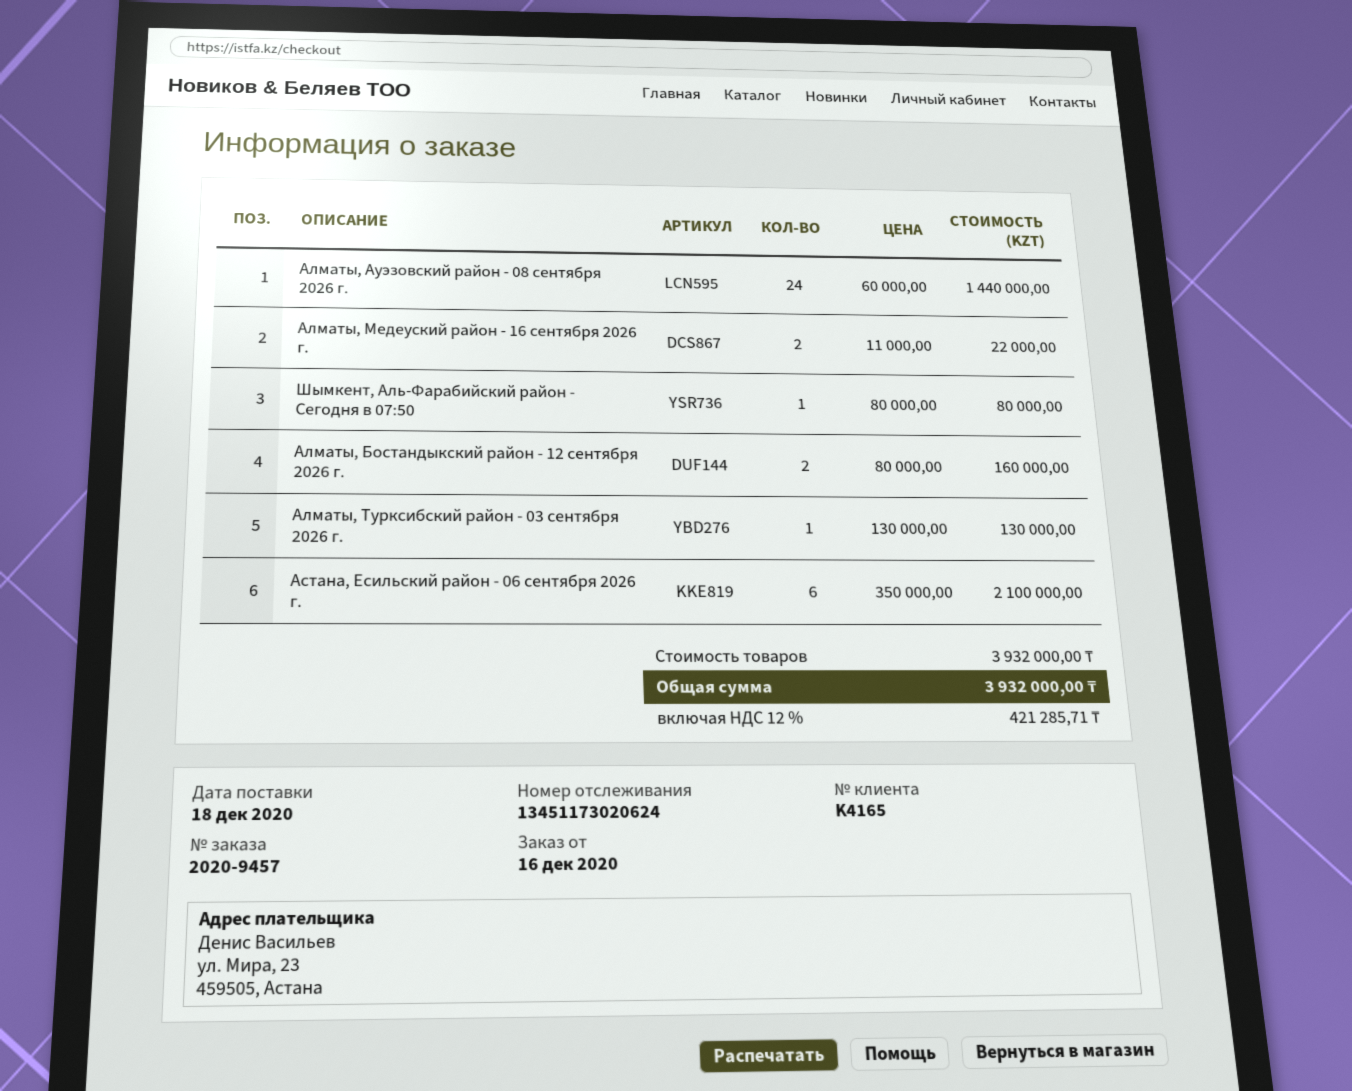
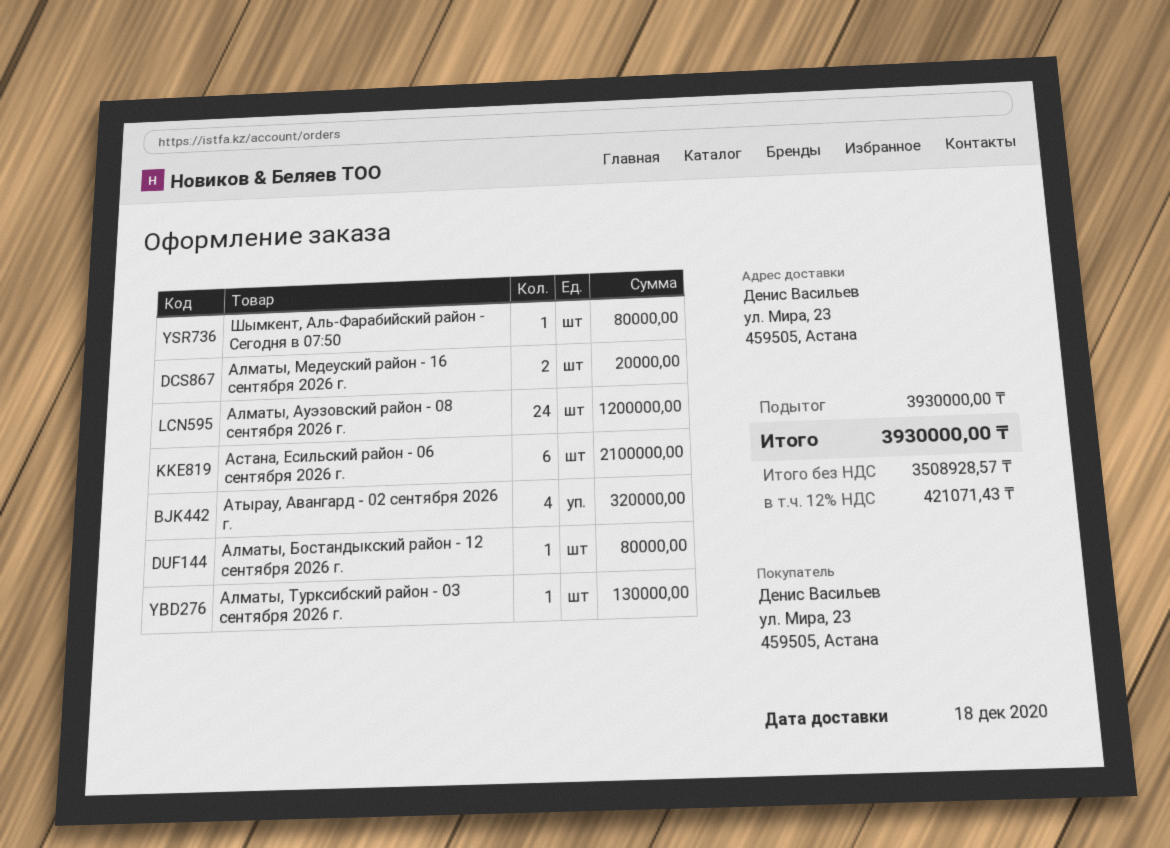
Алматы, Ауэзовский район - 08 сентября 2026 г.: 24 for 1440000.00 -> 24 for 1200000.00
Алматы, Медеуский район - 16 сентября 2026 г.: 2 for 22000.00 -> 2 for 20000.00
Алматы, Бостандыкский район - 12 сентября 2026 г.: 2 for 160000.00 -> 1 for 80000.00
Атырау, Авангард - 02 сентября 2026 г.: none -> 4 for 320000.00
subtotal: 3932000.00 -> 3930000.00
tax: 12% = 421285.71 -> 12% = 421071.43
total: 3932000.00 -> 3930000.00

